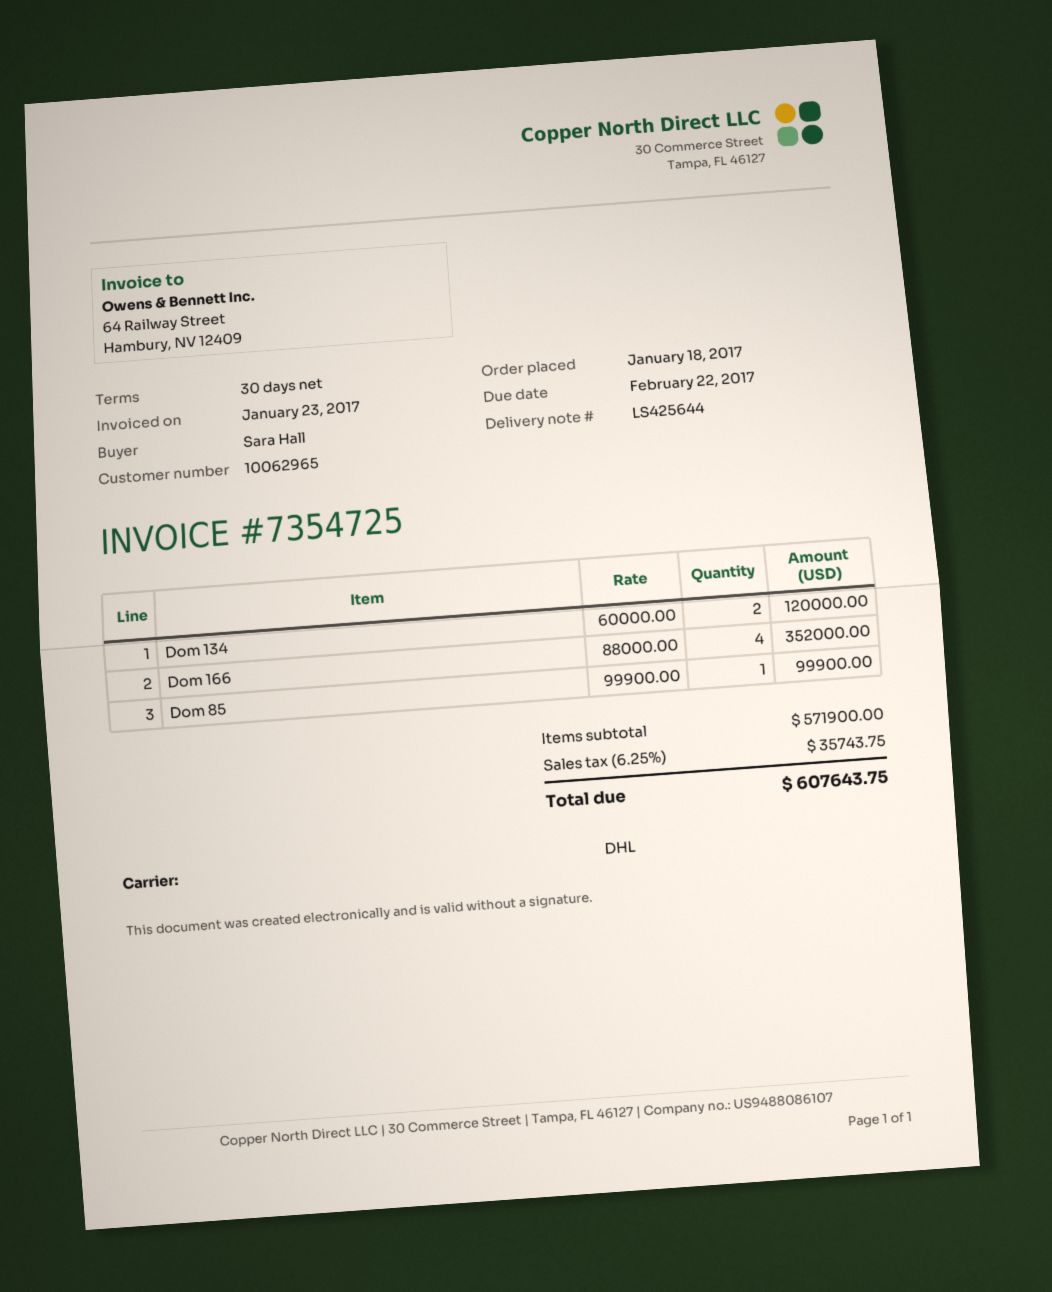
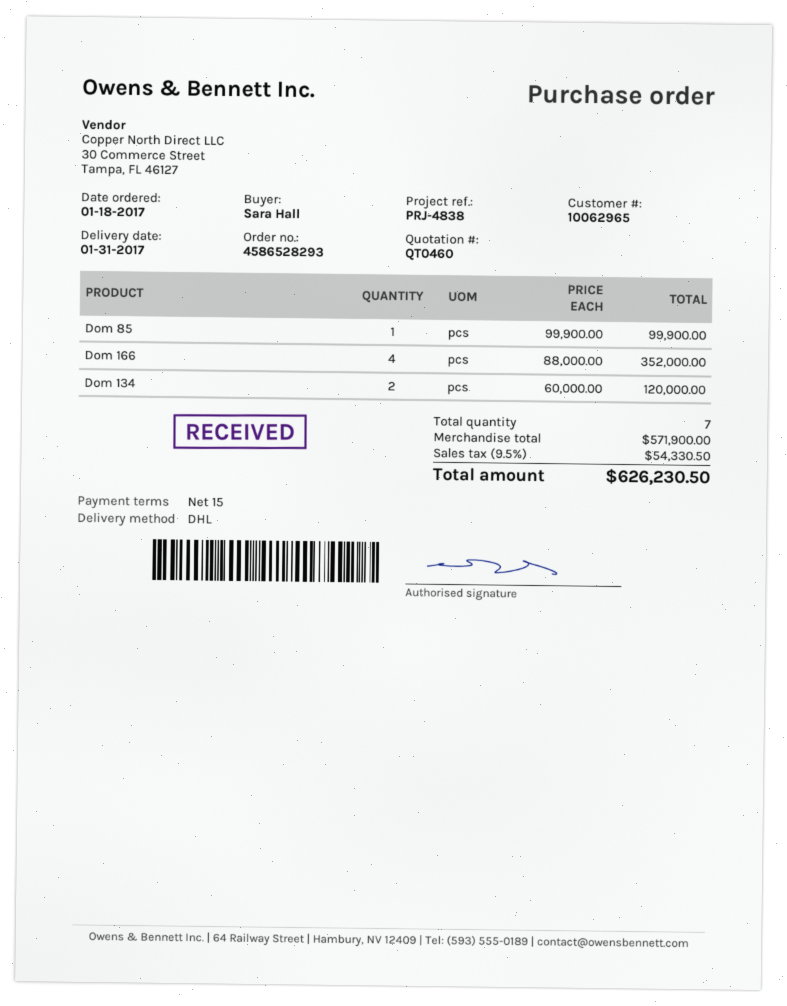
payment terms: 30 days -> 15 days
tax: 6.25% = 35743.75 -> 9.5% = 54330.50
total: 607643.75 -> 626230.50

